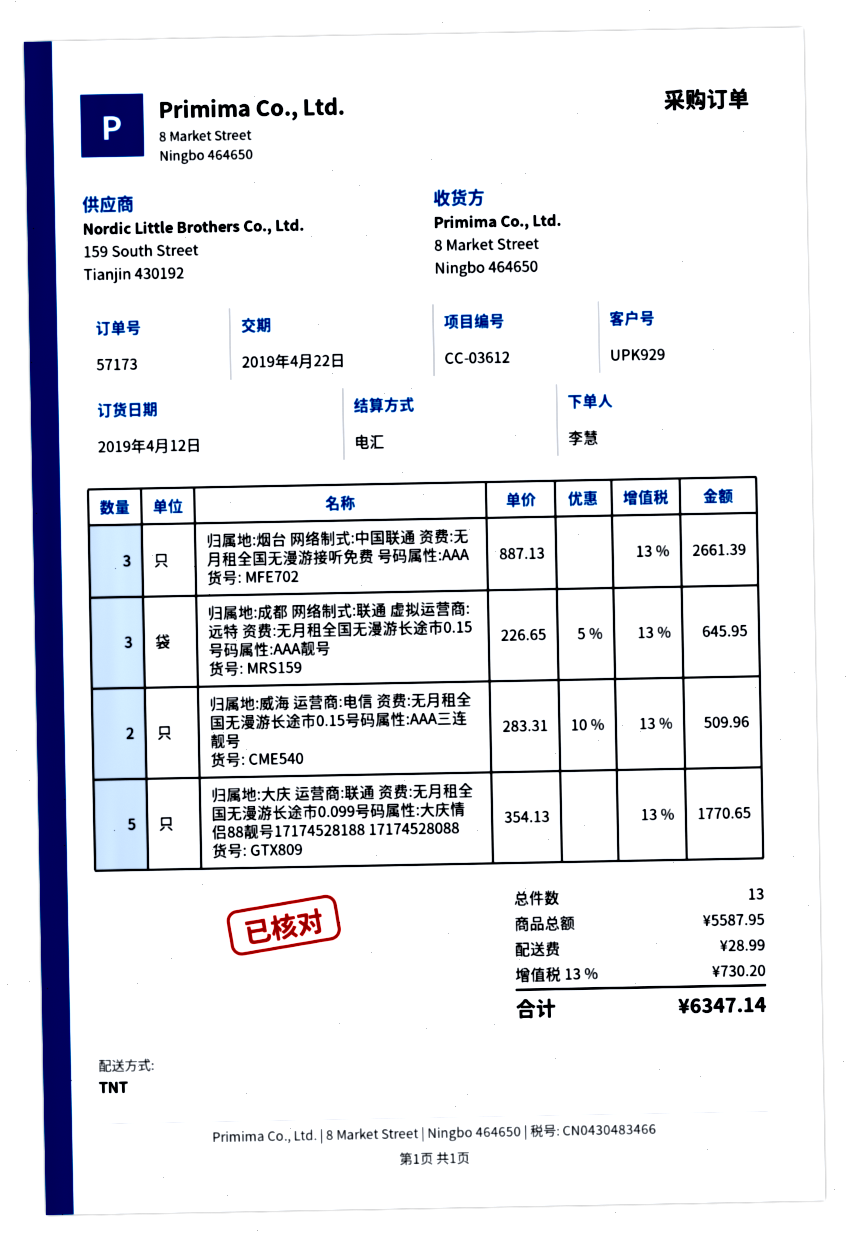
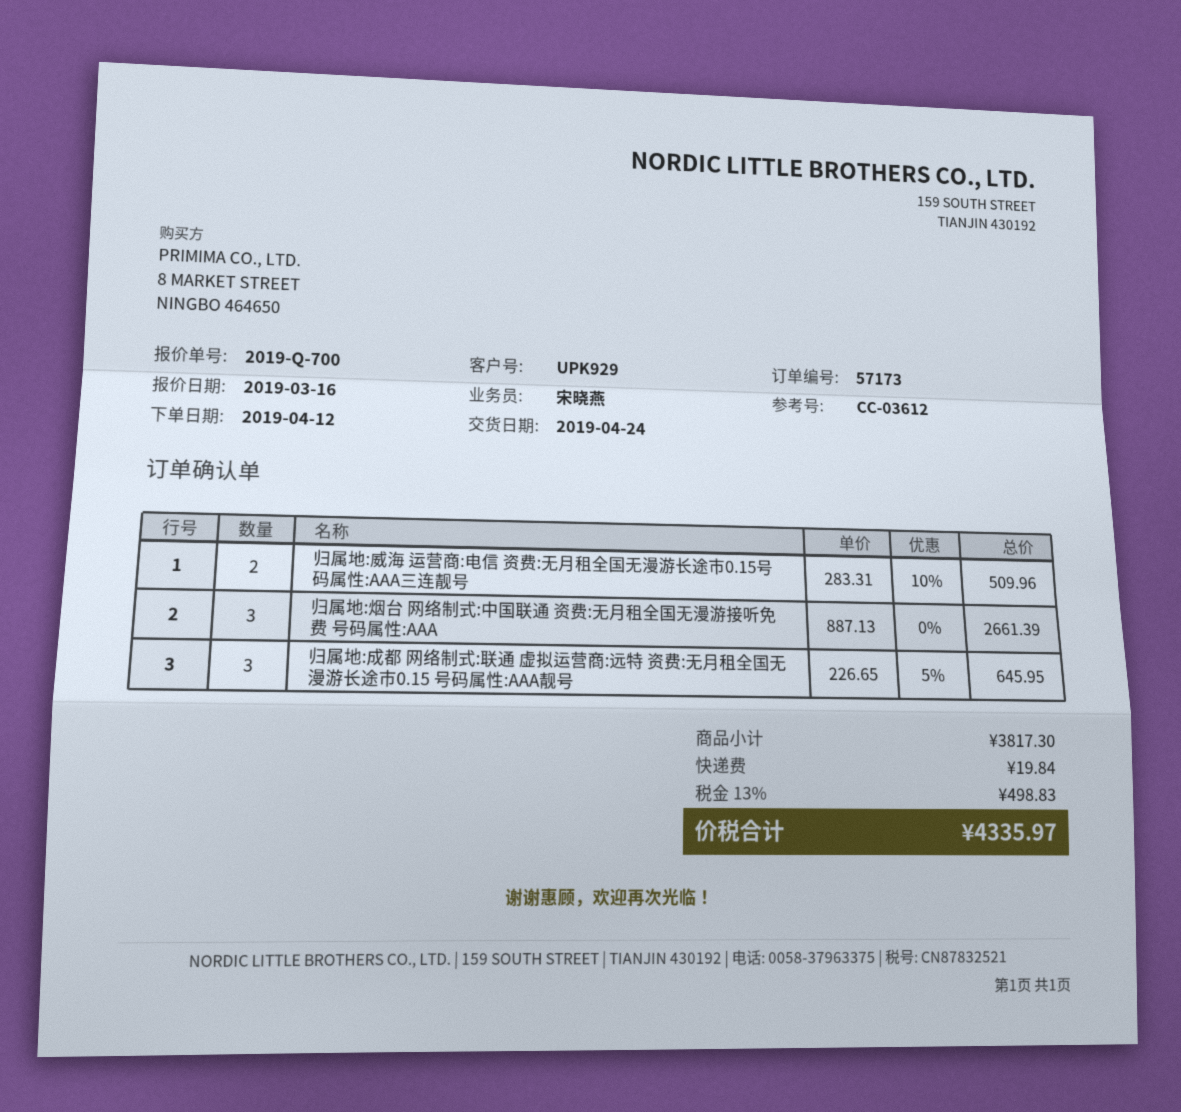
delivery date: 2019-04-22 -> 2019-04-24
归属地:大庆 运营商:联通 资费:无月租全国无漫游长途市0.099号码属性:大庆情侣88靓号17174528188 17174528088: 5 x 354.13 = 1770.65 -> none
subtotal: 5587.95 -> 3817.30
shipping: 28.99 -> 19.84
tax: 13% = 730.20 -> 13% = 498.83
total: 6347.14 -> 4335.97

